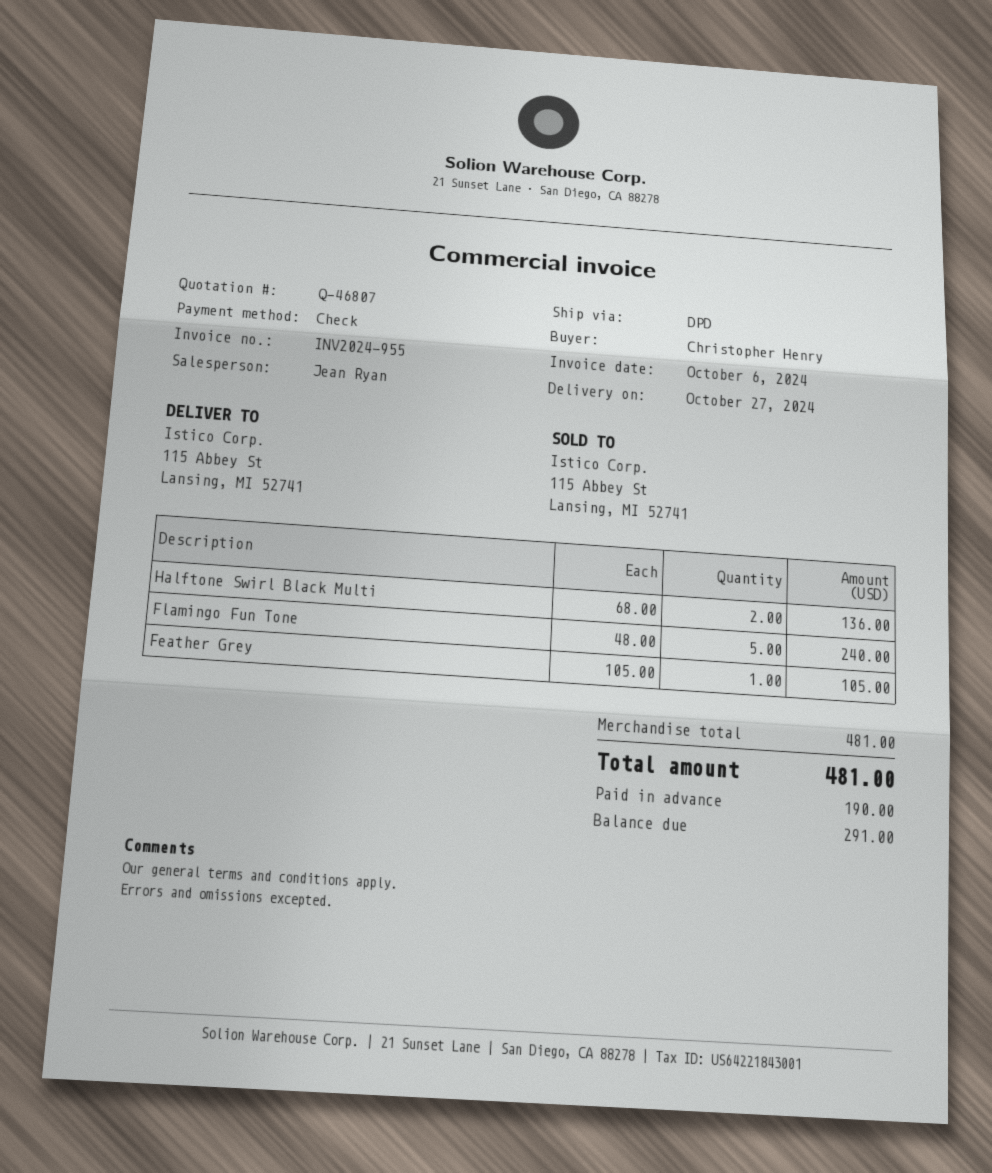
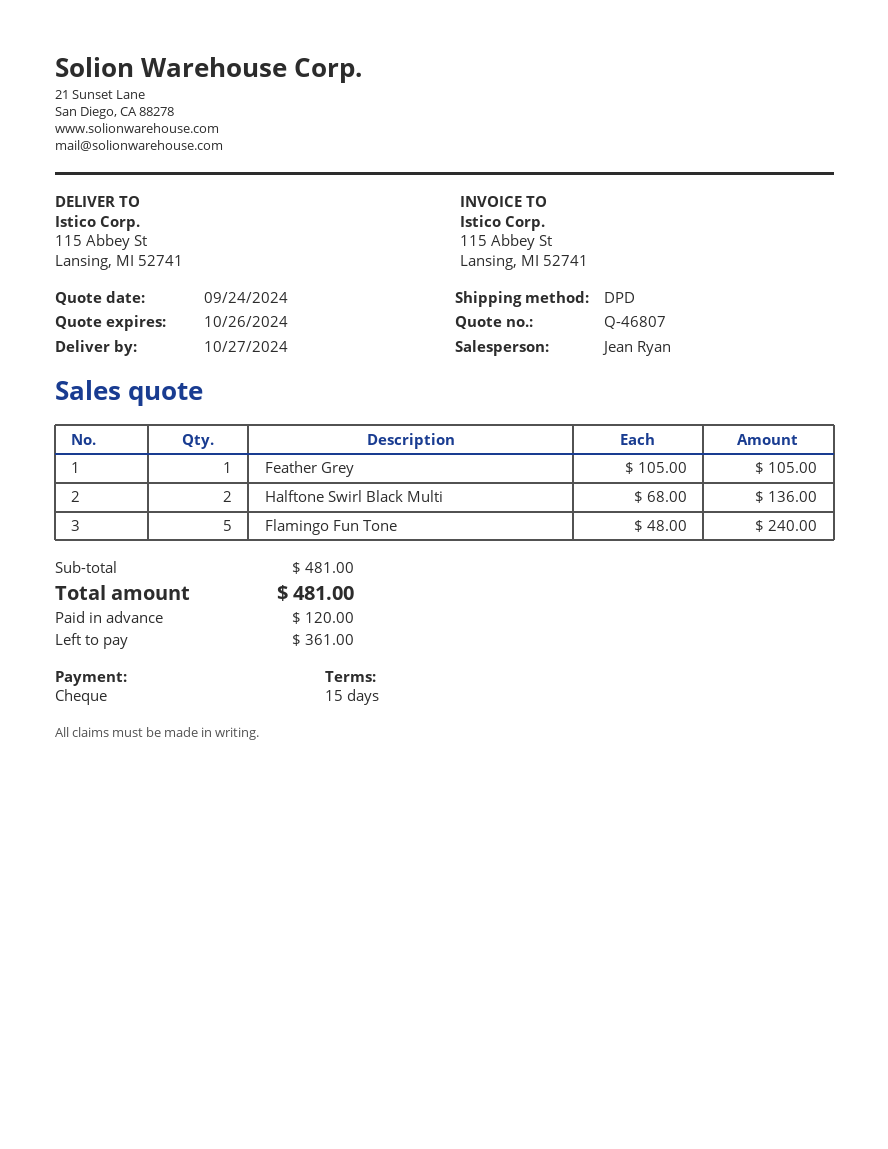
deposit: 190.00 -> 120.00
balance: 291.00 -> 361.00

